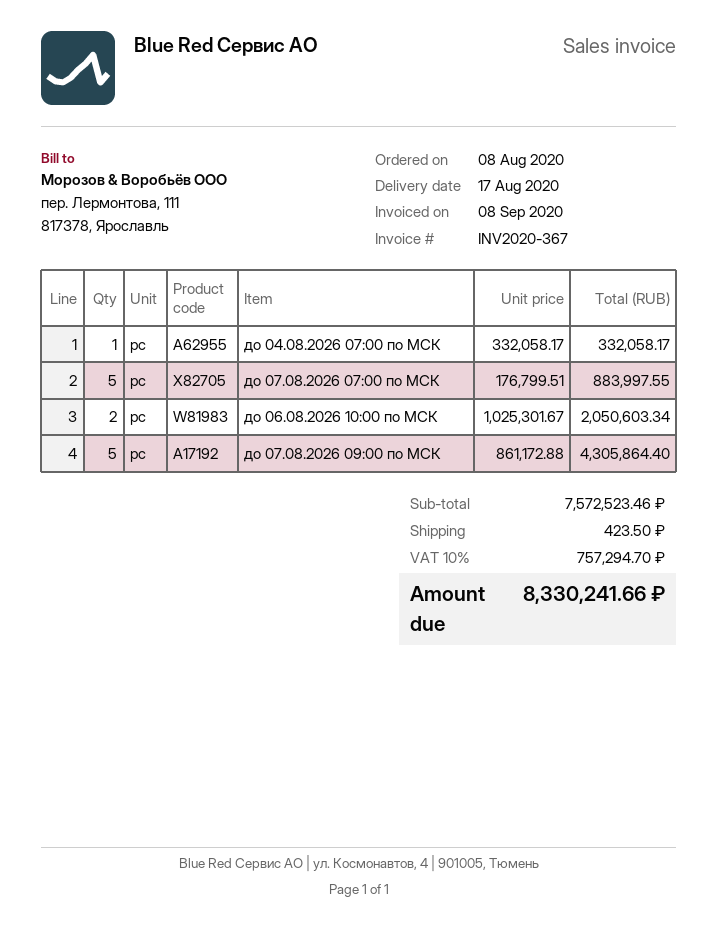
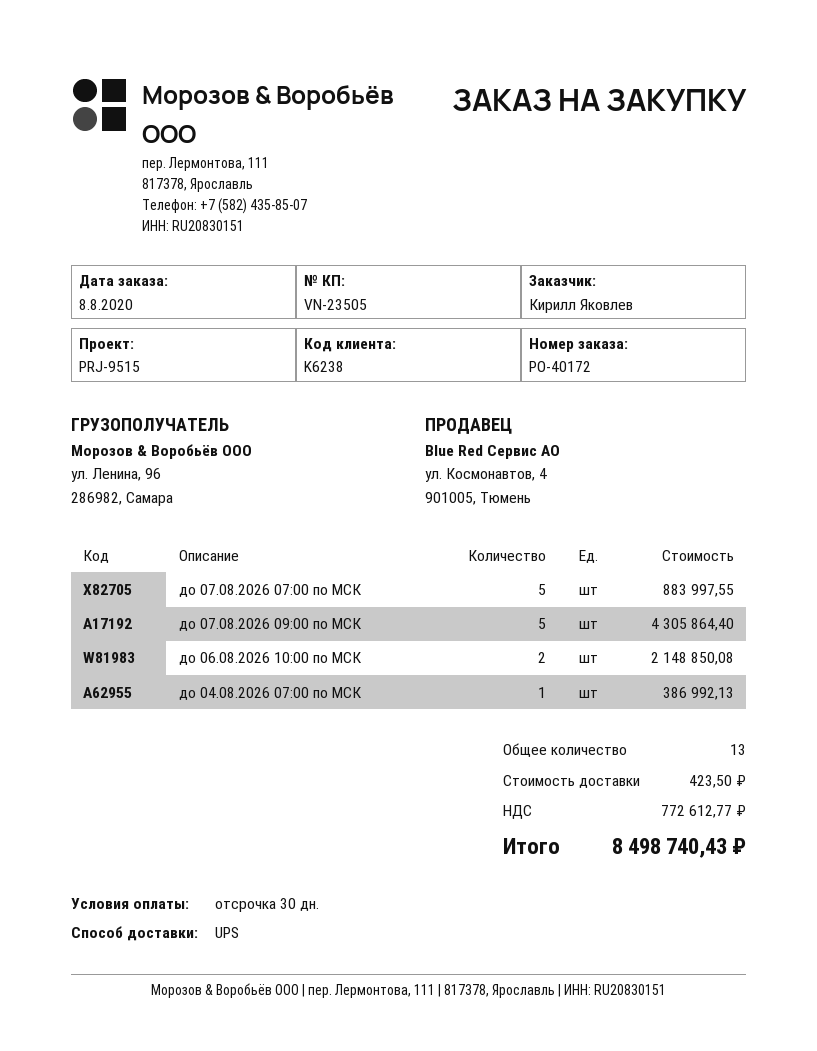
до 04.08.2026 07:00 по МСК: 1 for 332058.17 -> 1 for 386992.13
до 06.08.2026 10:00 по МСК: 2 for 2050603.34 -> 2 for 2148850.08
tax: 757294.70 -> 772612.77
total: 8330241.66 -> 8498740.43

